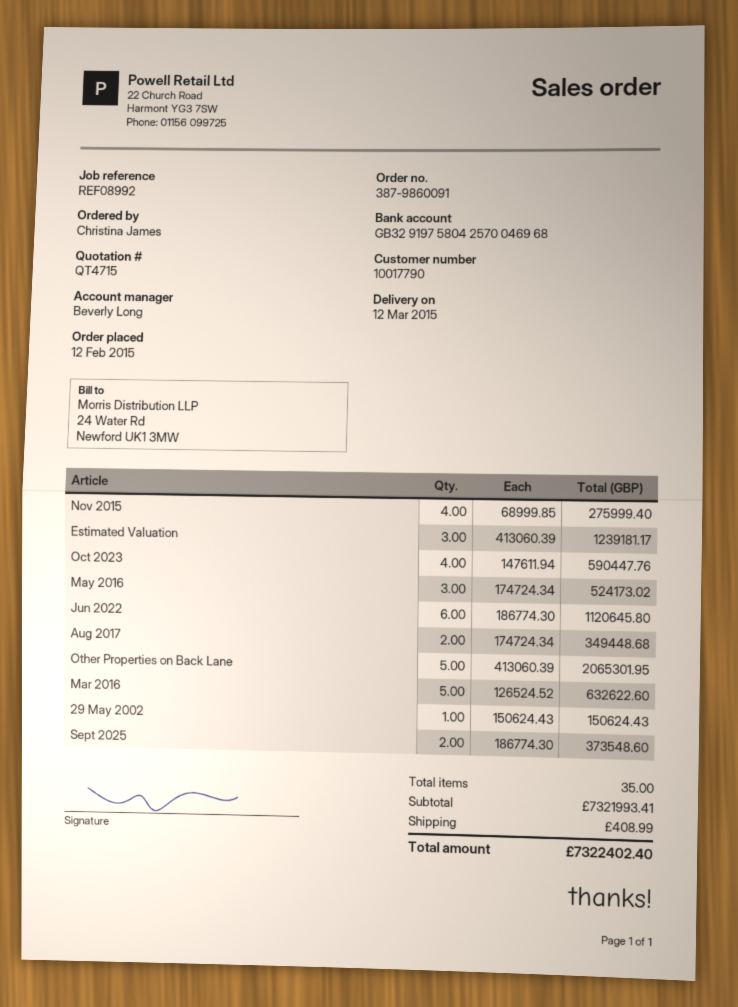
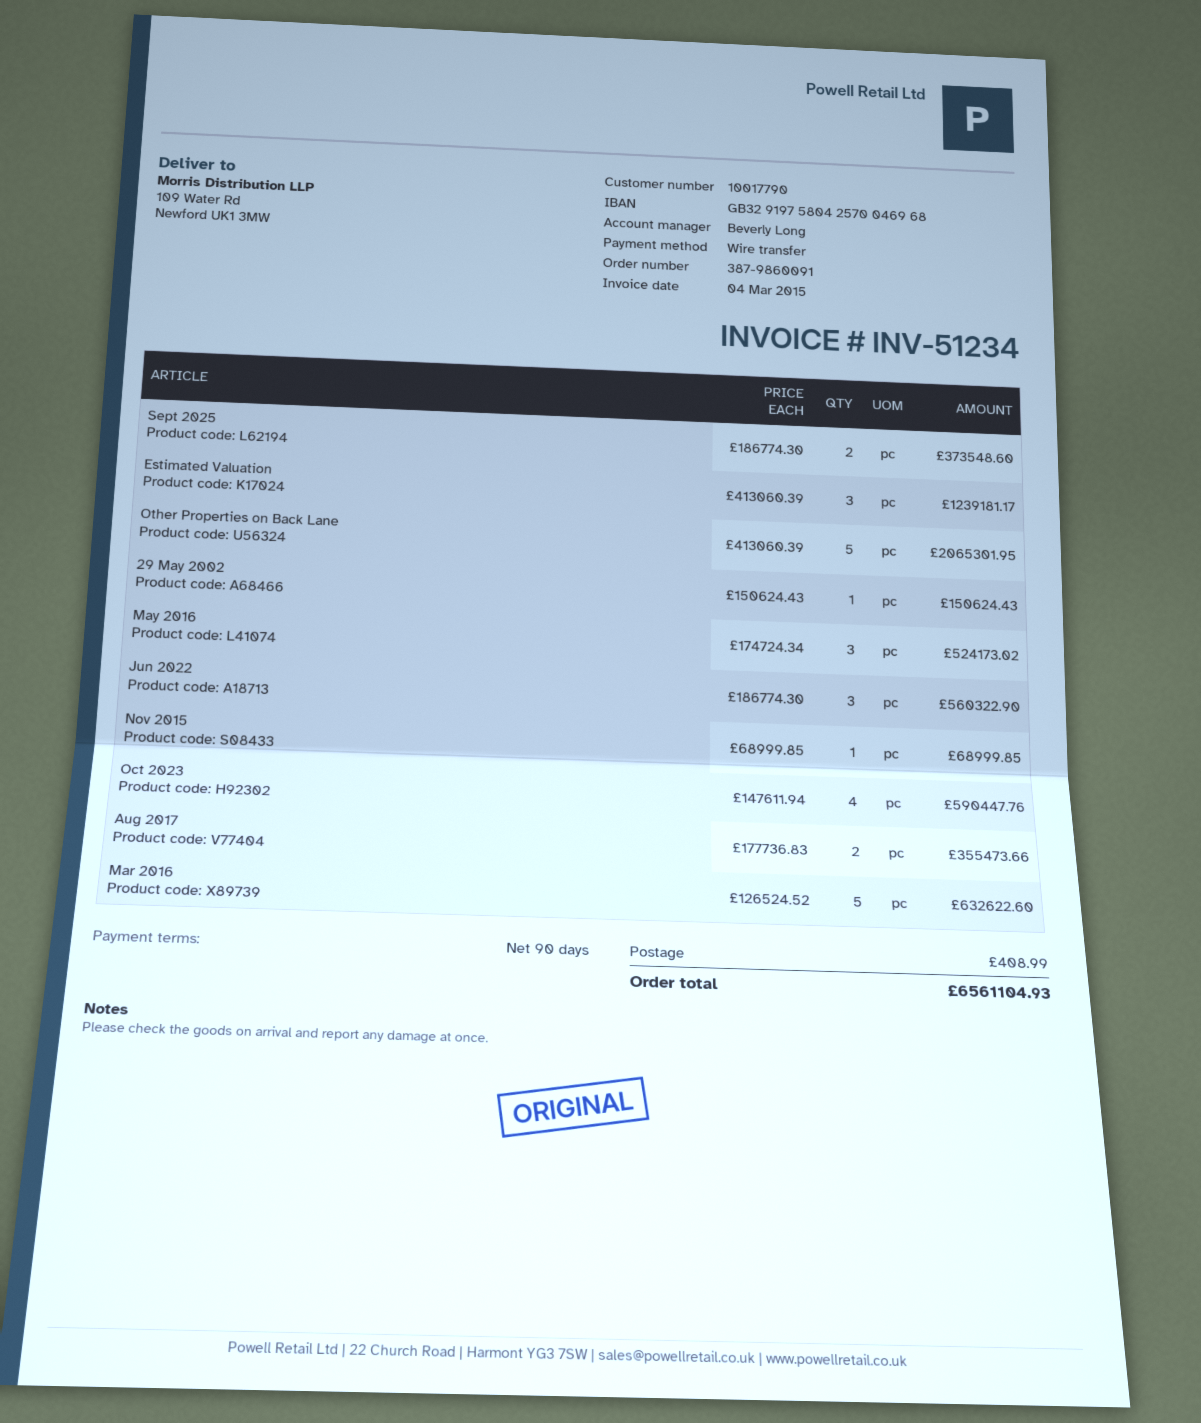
Nov 2015: 4 x 68999.85 = 275999.40 -> 1 x 68999.85 = 68999.85
Jun 2022: 6 x 186774.30 = 1120645.80 -> 3 x 186774.30 = 560322.90
Aug 2017: 2 x 174724.34 = 349448.68 -> 2 x 177736.83 = 355473.66
total: 7322402.40 -> 6561104.93

